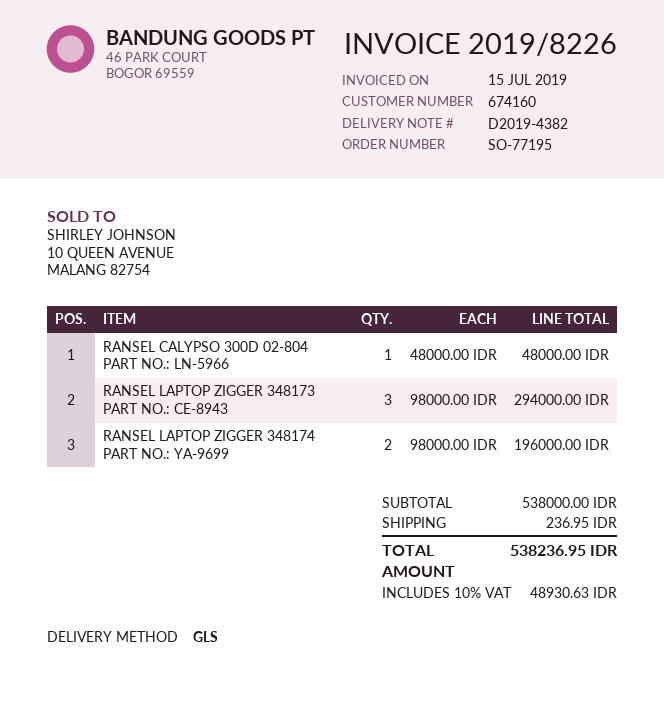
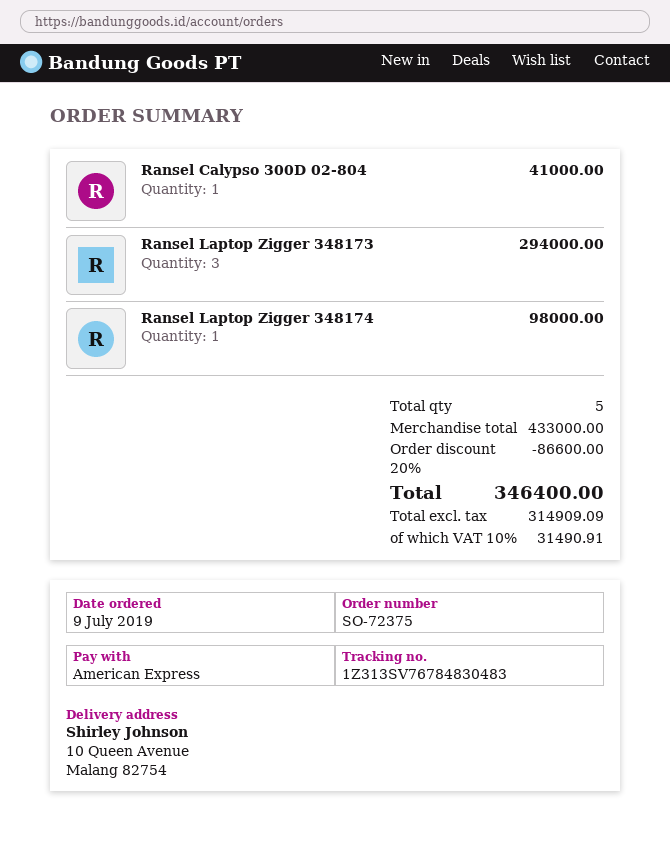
order number: SO-77195 -> SO-72375
RANSEL CALYPSO 300D 02-804: 1 for 48000.00 -> 1 for 41000.00
RANSEL LAPTOP ZIGGER 348174: 2 for 196000.00 -> 1 for 98000.00
subtotal: 538000.00 -> 433000.00
discount: none -> 20% = 86600.00
shipping: 236.95 -> none
tax: 10% = 48930.63 -> 10% = 31490.91
total: 538236.95 -> 346400.00

